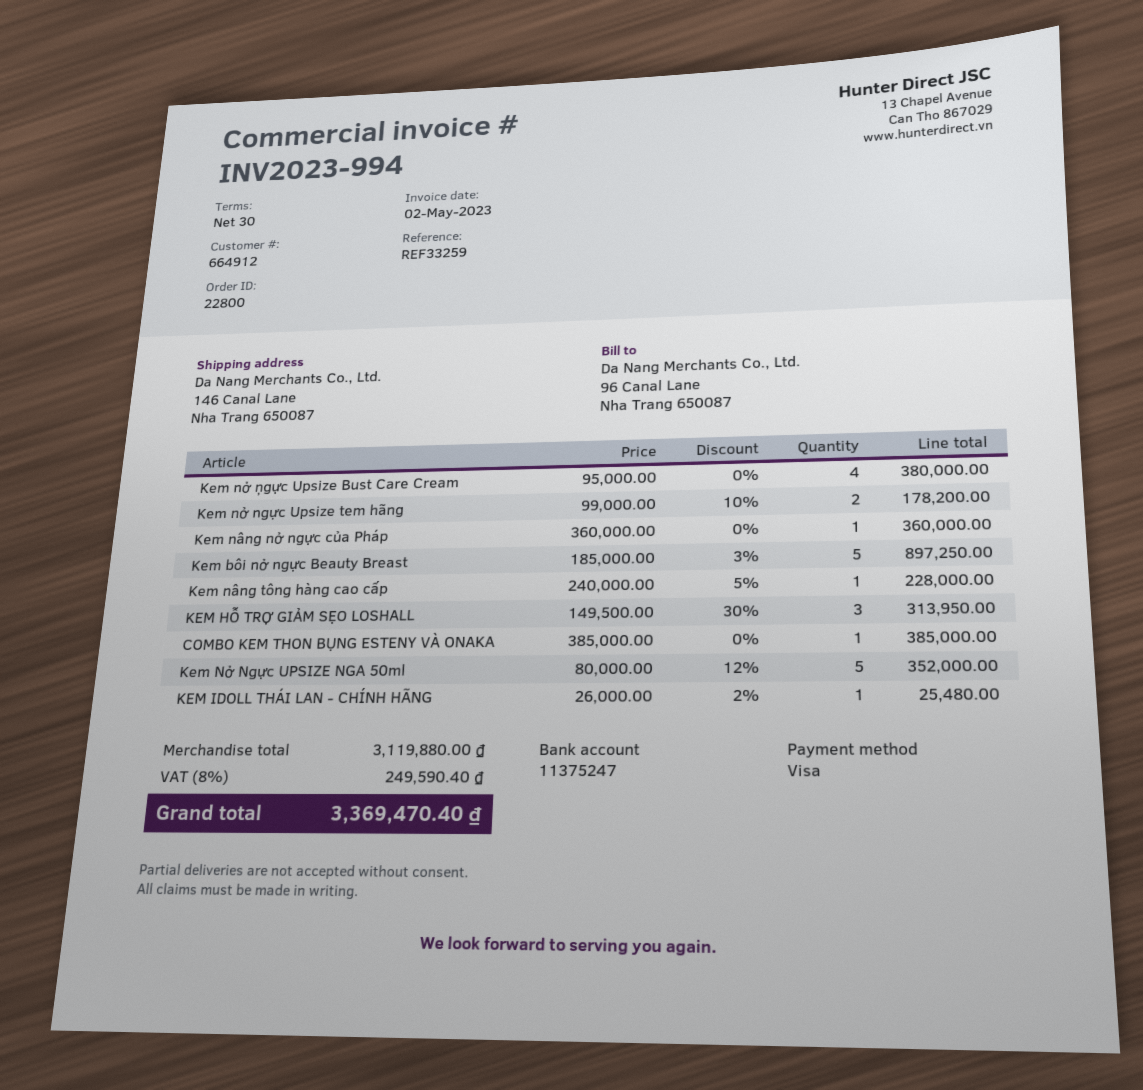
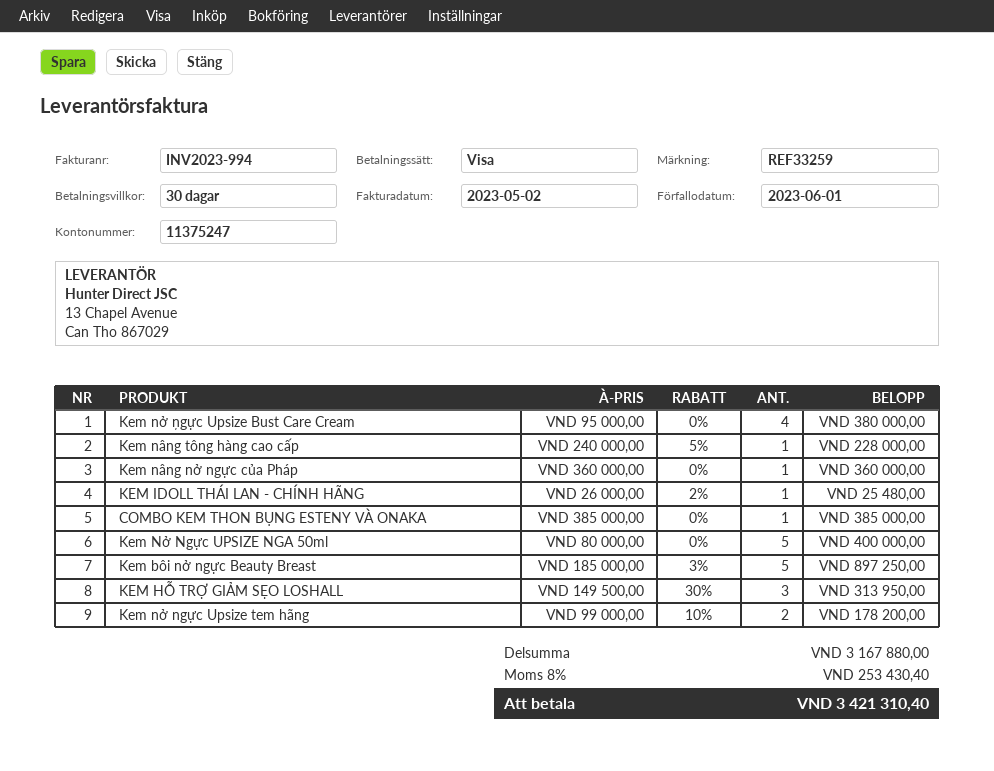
Kem Nở Ngực UPSIZE NGA 50ml: 5 x 80000.00 - 12% = 352000.00 -> 5 x 80000.00 = 400000.00
subtotal: 3119880.00 -> 3167880.00
tax: 8% = 249590.40 -> 8% = 253430.40
total: 3369470.40 -> 3421310.40

